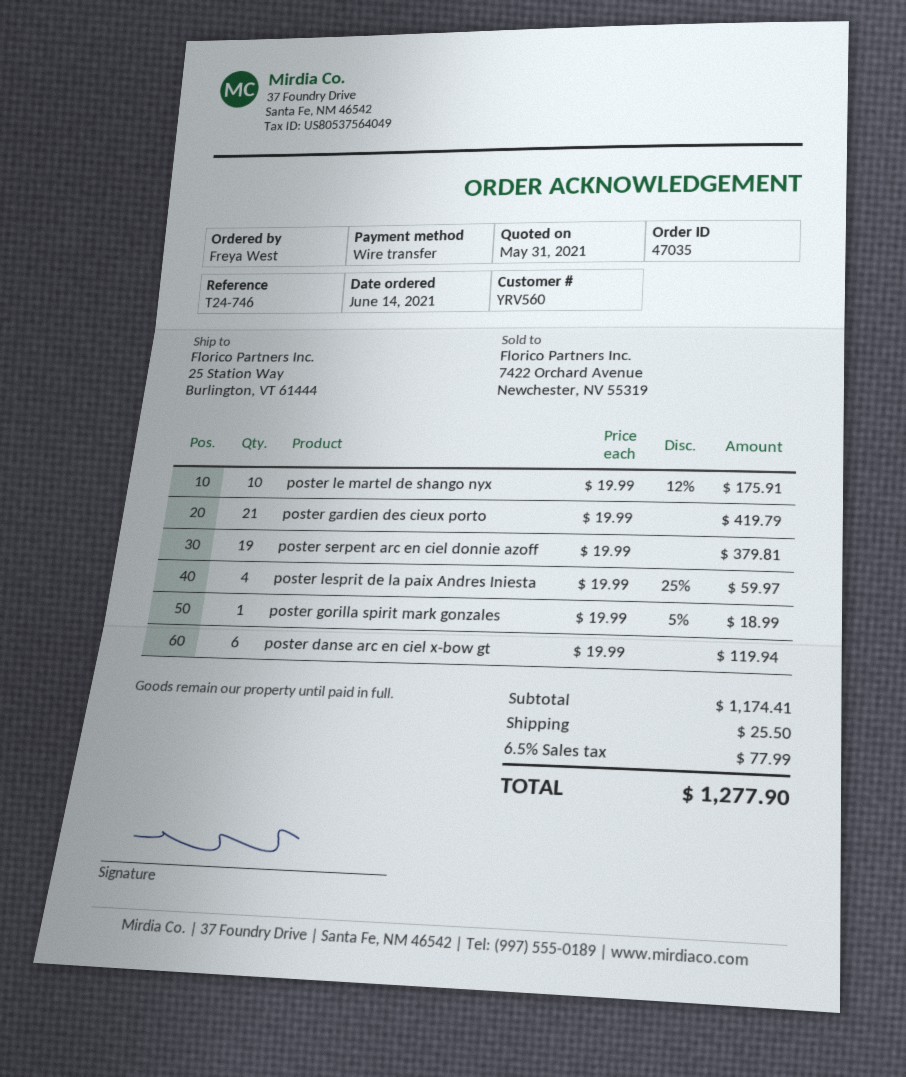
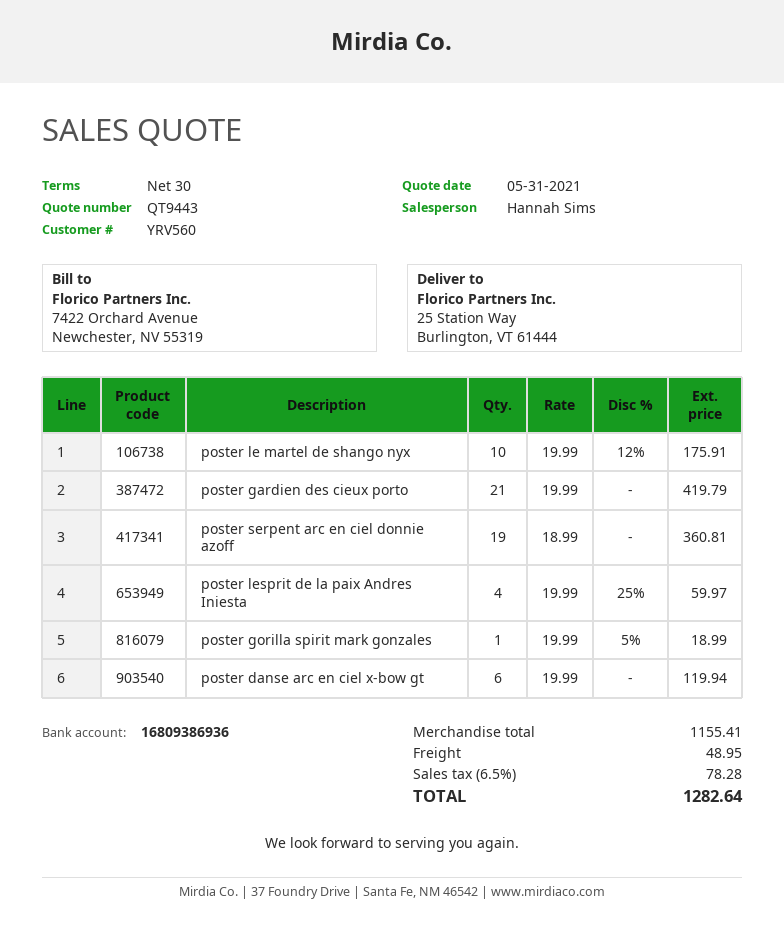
poster serpent arc en ciel donnie azoff: 19 x 19.99 = 379.81 -> 19 x 18.99 = 360.81
subtotal: 1174.41 -> 1155.41
shipping: 25.50 -> 48.95
tax: 6.5% = 77.99 -> 6.5% = 78.28
total: 1277.90 -> 1282.64

